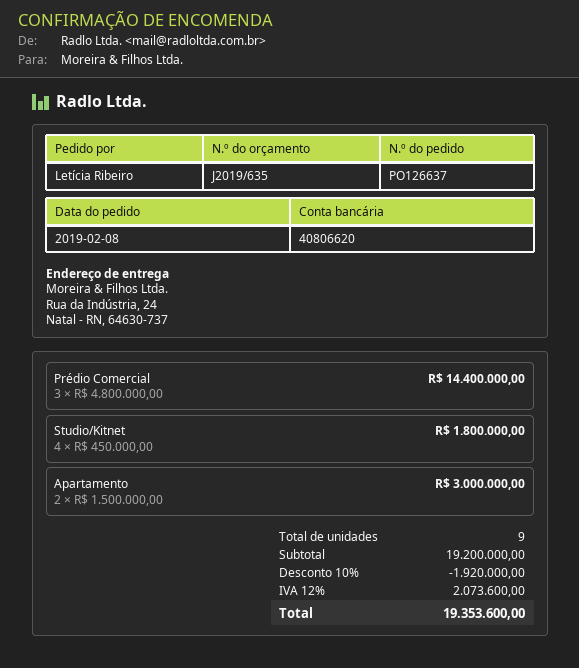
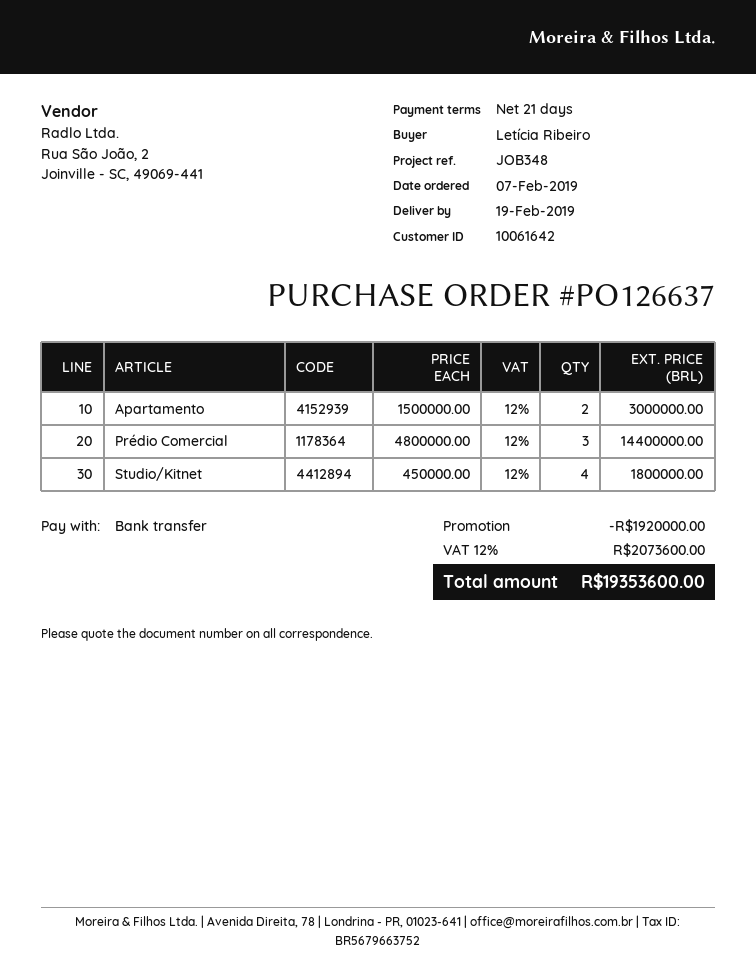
order date: 2019-02-08 -> 2019-02-07

